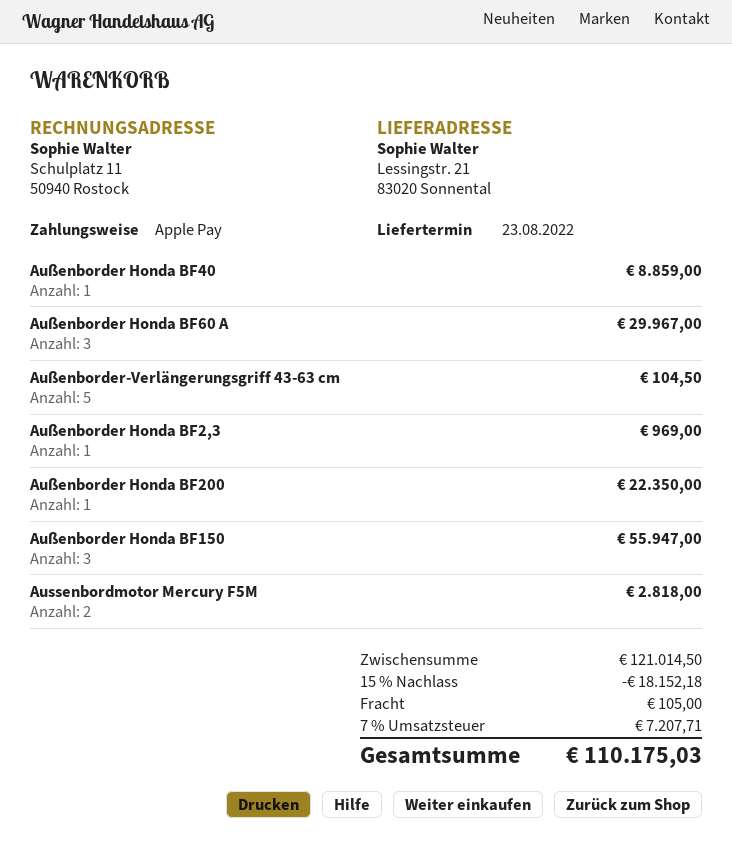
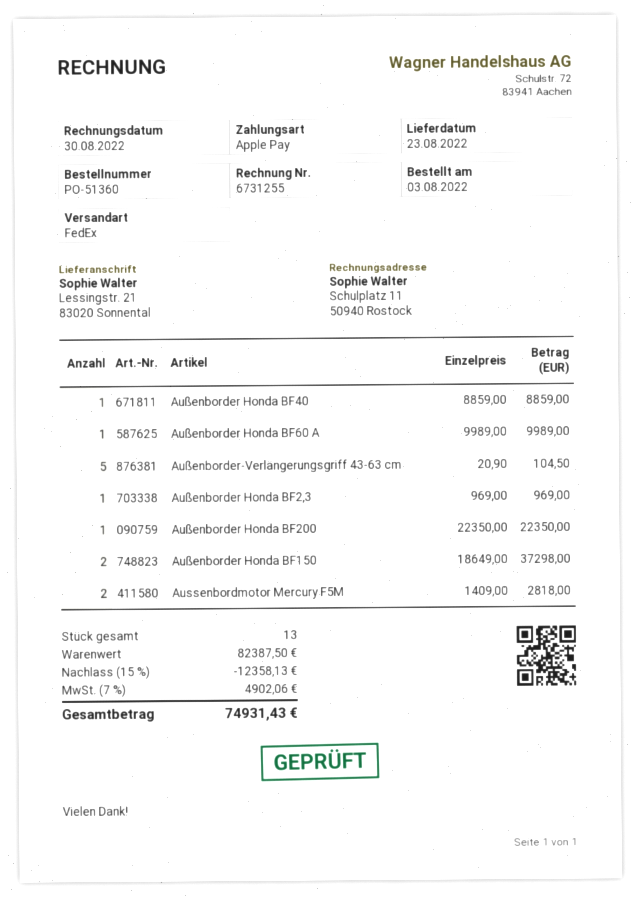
Außenborder Honda BF60 A: 3 for 29967.00 -> 1 for 9989.00
Außenborder Honda BF150: 3 for 55947.00 -> 2 for 37298.00
subtotal: 121014.50 -> 82387.50
discount: 15% = 18152.18 -> 15% = 12358.13
shipping: 105.00 -> none
tax: 7% = 7207.71 -> 7% = 4902.06
total: 110175.03 -> 74931.43

